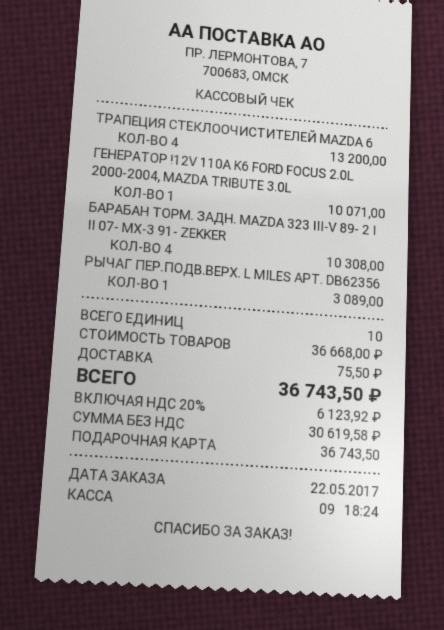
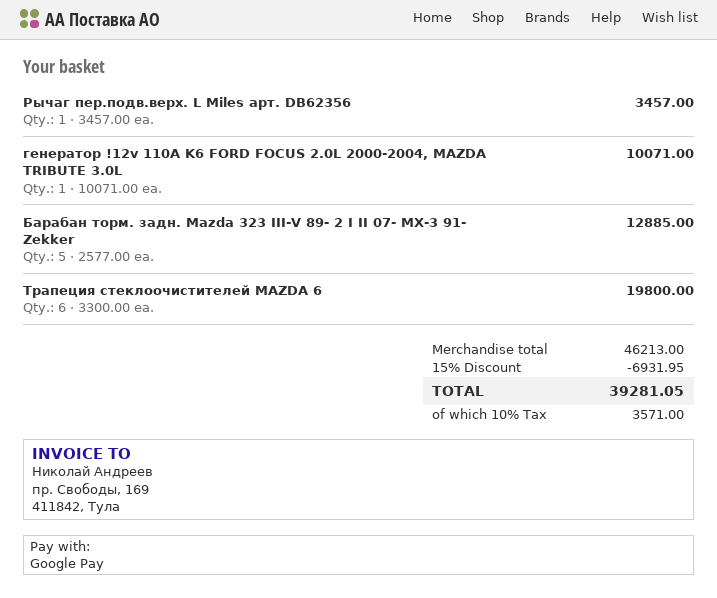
payment method: gift card -> Google Pay
ТРАПЕЦИЯ СТЕКЛООЧИСТИТЕЛЕЙ MAZDA 6: 4 for 13200.00 -> 6 for 19800.00
БАРАБАН ТОРМ. ЗАДН. MAZDA 323 III-V 89- 2 I II 07- MX-3 91- ZEKKER: 4 for 10308.00 -> 5 for 12885.00
РЫЧАГ ПЕР.ПОДВ.ВЕРХ. L MILES АРТ. DB62356: 1 for 3089.00 -> 1 for 3457.00
subtotal: 36668.00 -> 46213.00
discount: none -> 15% = 6931.95
shipping: 75.50 -> none
tax: 20% = 6123.92 -> 10% = 3571.00
total: 36743.50 -> 39281.05

